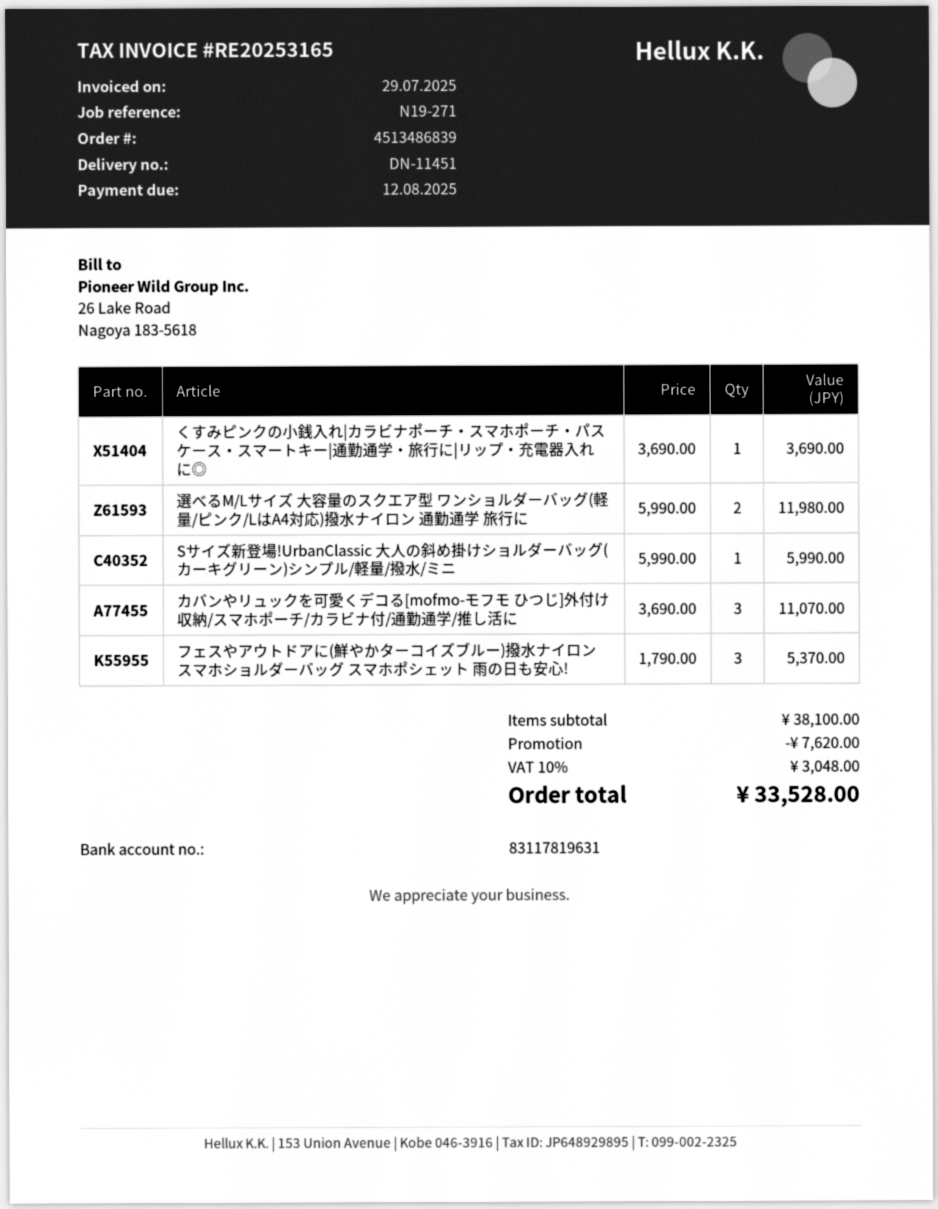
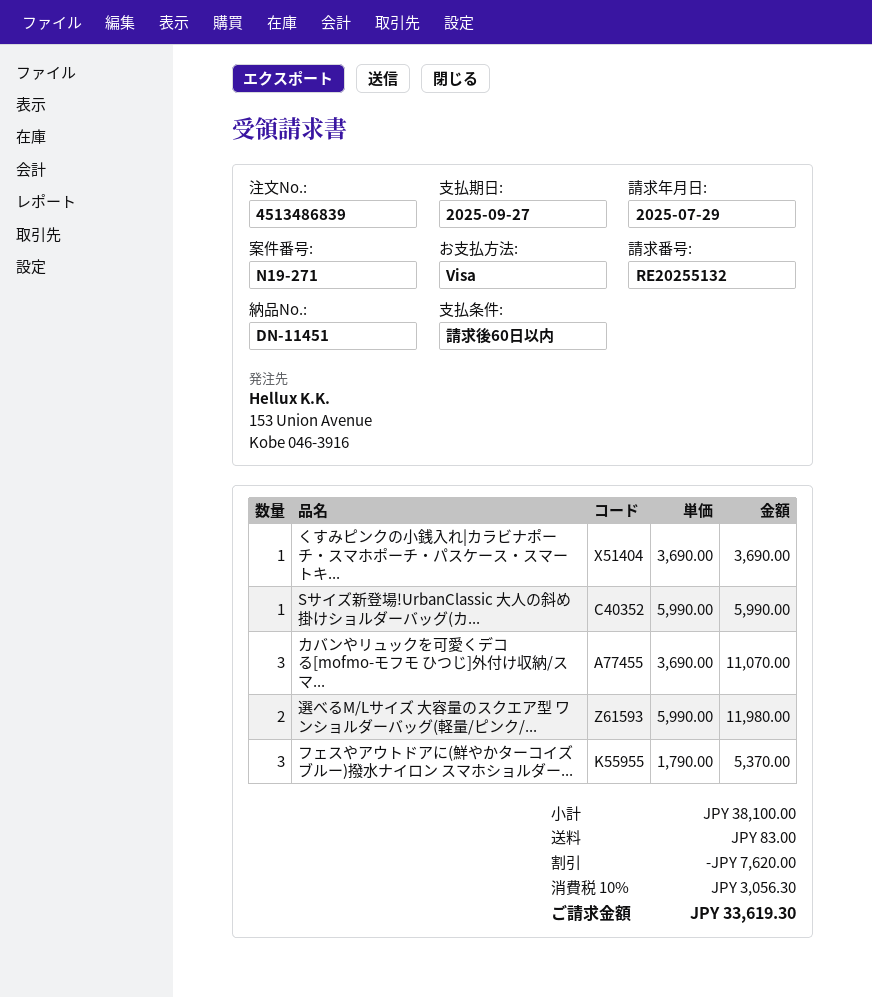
invoice number: RE20253165 -> RE20255132
due date: 2025-08-12 -> 2025-09-27
shipping: none -> 83.00
tax: 10% = 3048.00 -> 10% = 3056.30
total: 33528.00 -> 33619.30

